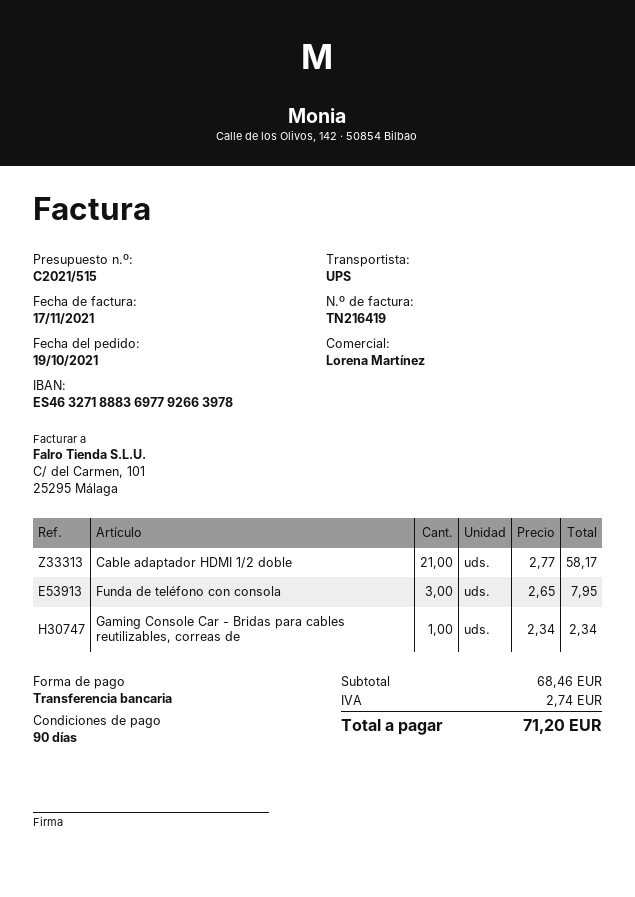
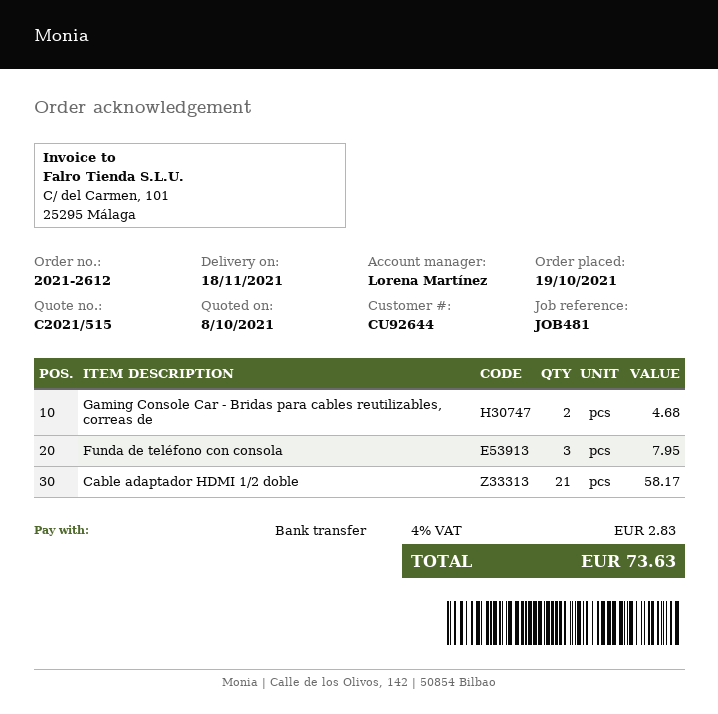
Gaming Console Car - Bridas para cables reutilizables, correas de: 1 for 2.34 -> 2 for 4.68
tax: 2.74 -> 2.83
total: 71.20 -> 73.63

